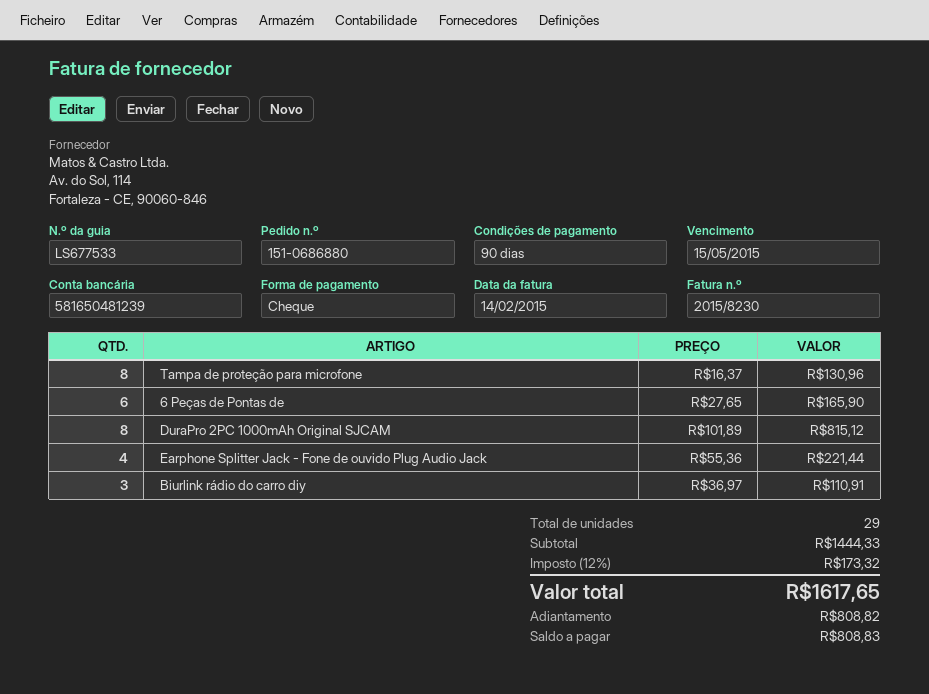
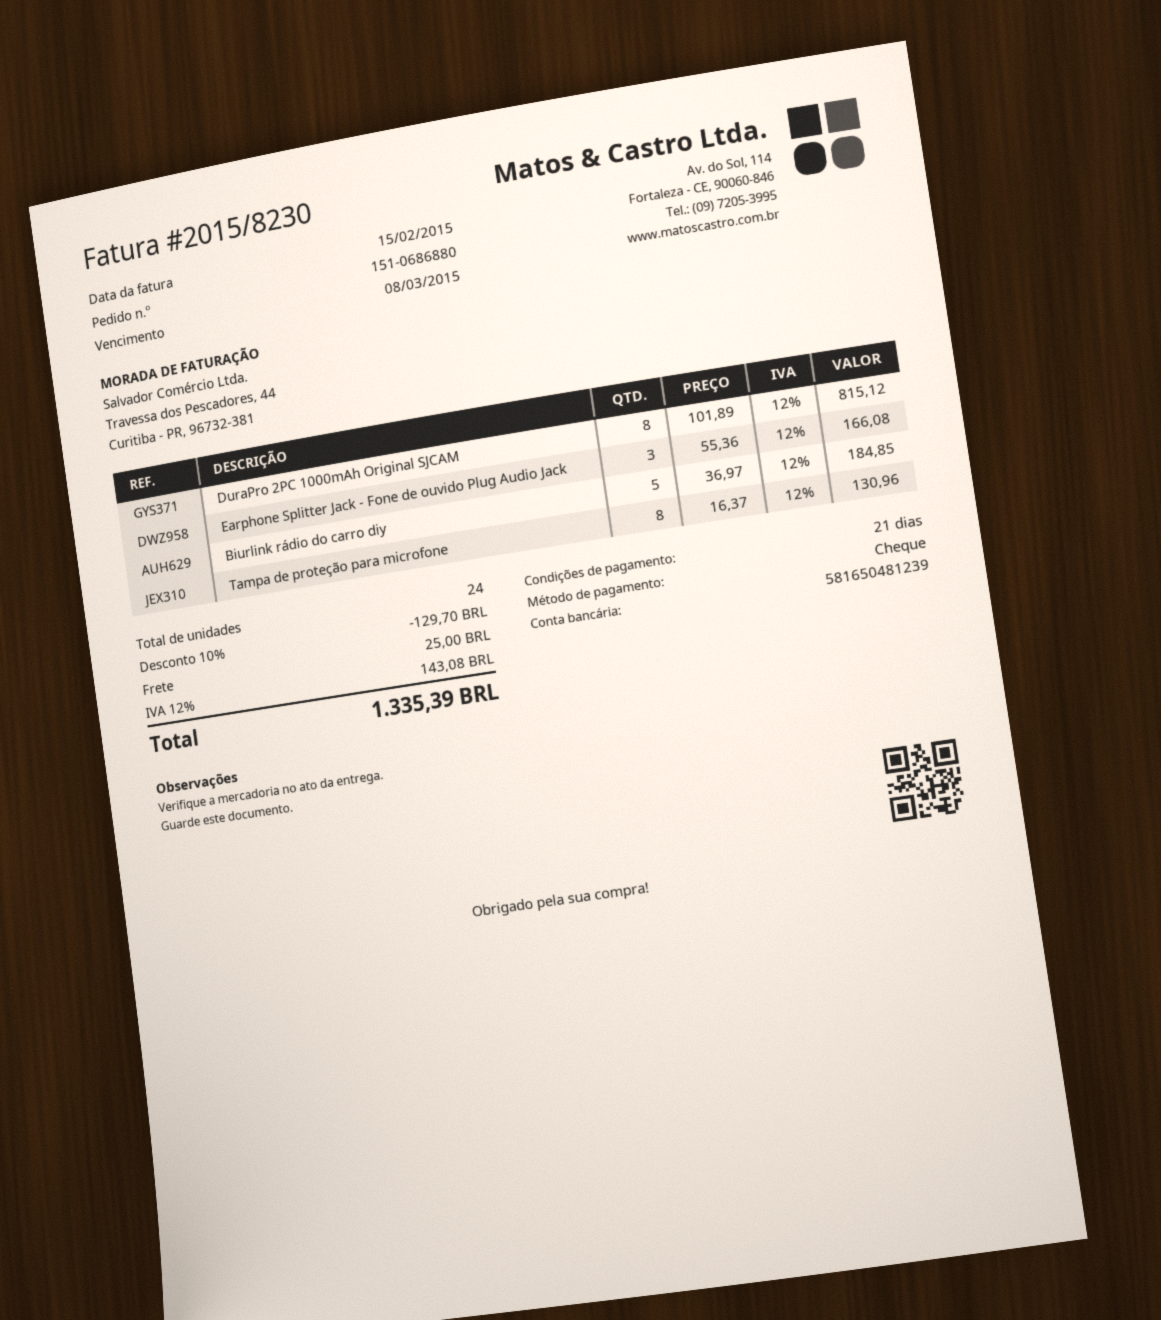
invoice date: 2015-02-14 -> 2015-02-15
payment terms: 90 days -> 21 days
due date: 2015-05-15 -> 2015-03-08
6 Peças de Pontas de: 6 x 27.65 = 165.90 -> none
Earphone Splitter Jack - Fone de ouvido Plug Audio Jack: 4 x 55.36 = 221.44 -> 3 x 55.36 = 166.08
Biurlink rádio do carro diy: 3 x 36.97 = 110.91 -> 5 x 36.97 = 184.85
total quantity: 29 -> 24
discount: none -> 10% = 129.70
shipping: none -> 25.00
tax: 12% = 173.32 -> 12% = 143.08
total: 1617.65 -> 1335.39

